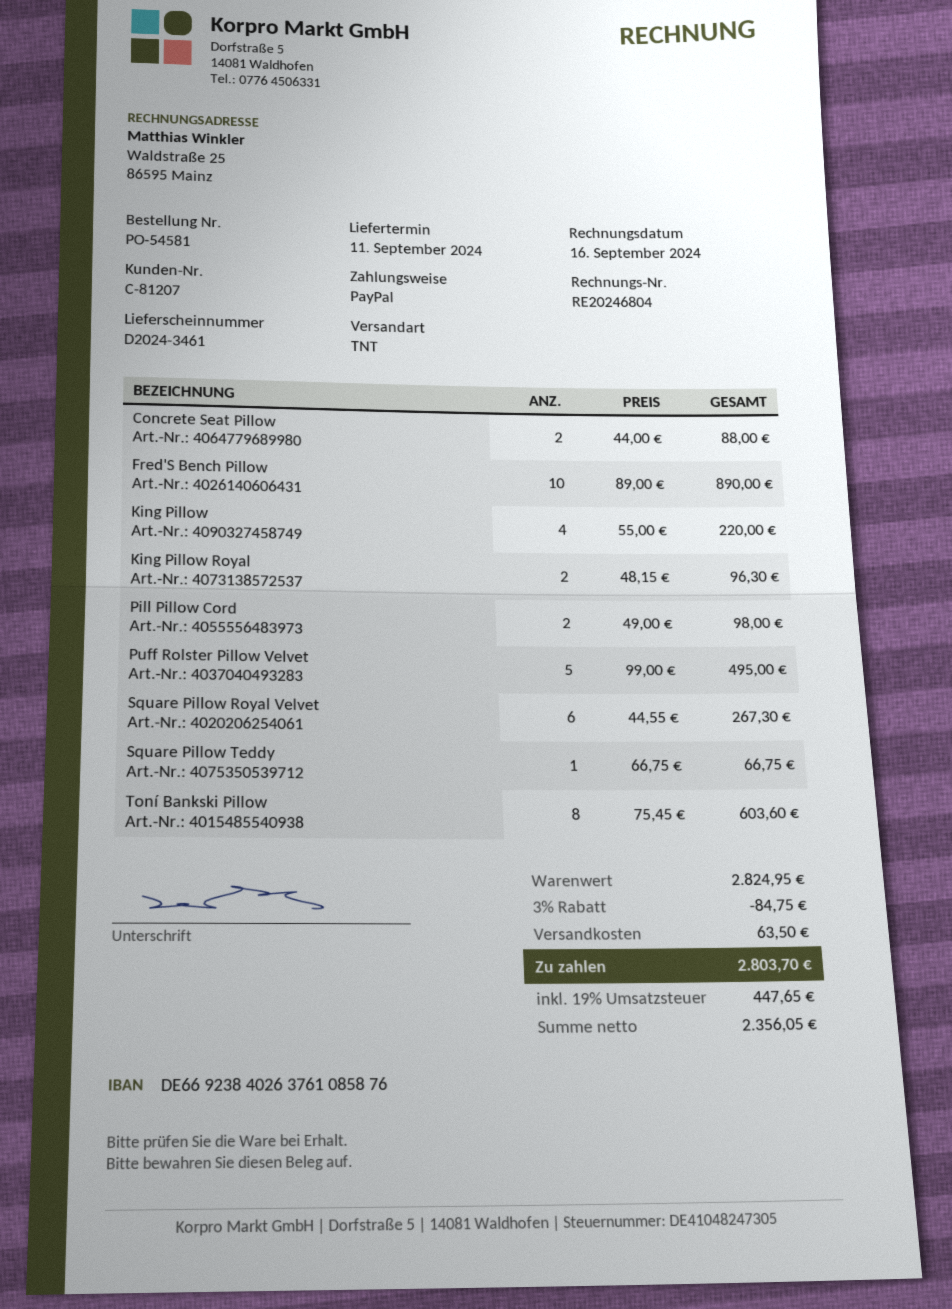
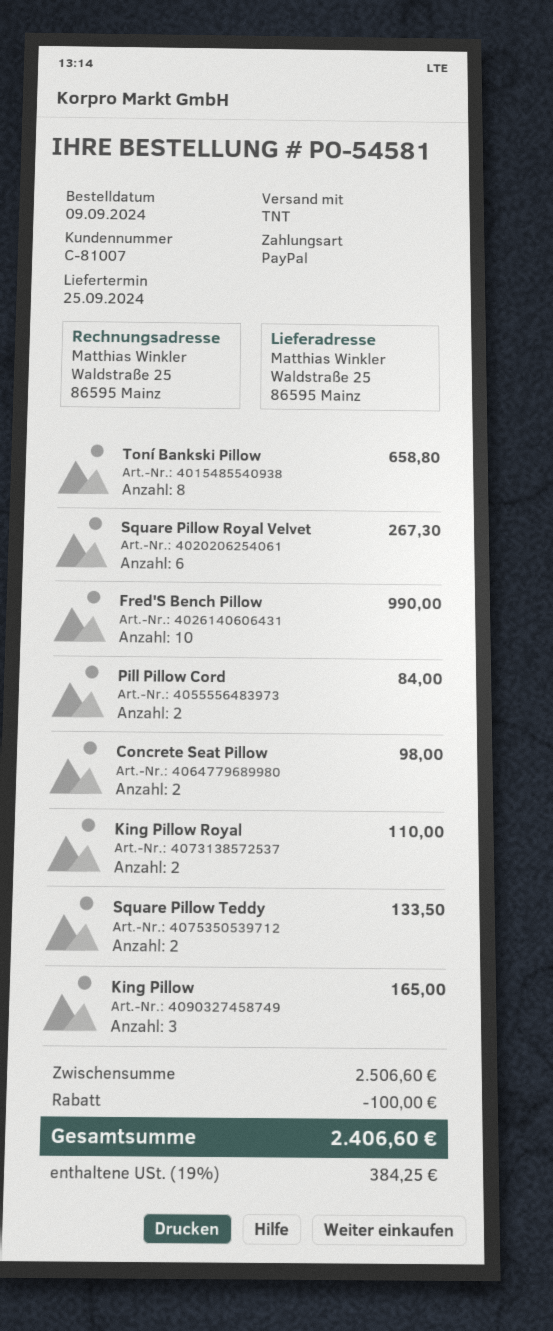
delivery date: 2024-09-11 -> 2024-09-25
customer number: C-81207 -> C-81007
Concrete Seat Pillow: 2 for 88.00 -> 2 for 98.00
Fred'S Bench Pillow: 10 for 890.00 -> 10 for 990.00
King Pillow: 4 for 220.00 -> 3 for 165.00
King Pillow Royal: 2 for 96.30 -> 2 for 110.00
Pill Pillow Cord: 2 for 98.00 -> 2 for 84.00
Puff Rolster Pillow Velvet: 5 for 495.00 -> none
Square Pillow Teddy: 1 for 66.75 -> 2 for 133.50
Toní Bankski Pillow: 8 for 603.60 -> 8 for 658.80
subtotal: 2824.95 -> 2506.60
discount: 84.75 -> 100.00
shipping: 63.50 -> none
tax: 19% = 447.65 -> 19% = 384.25
total: 2803.70 -> 2406.60

